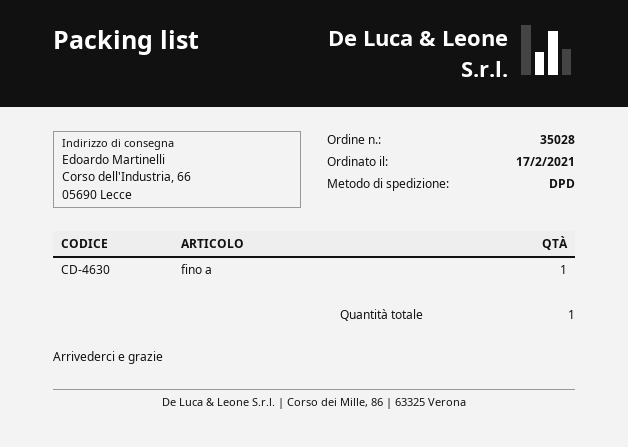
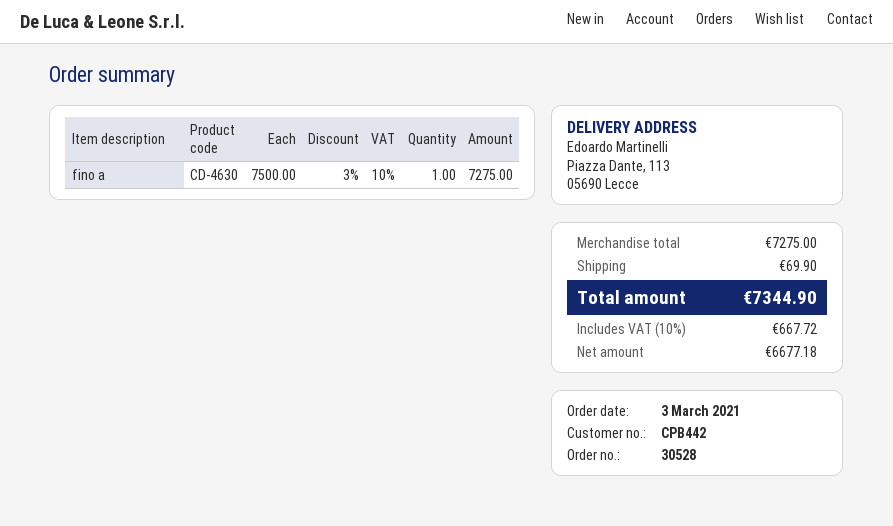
order number: 35028 -> 30528
order date: 2021-02-17 -> 2021-03-03
ship to: Corso dell'Industria, 66, 05690 Lecce -> Piazza Dante, 113, 05690 Lecce

